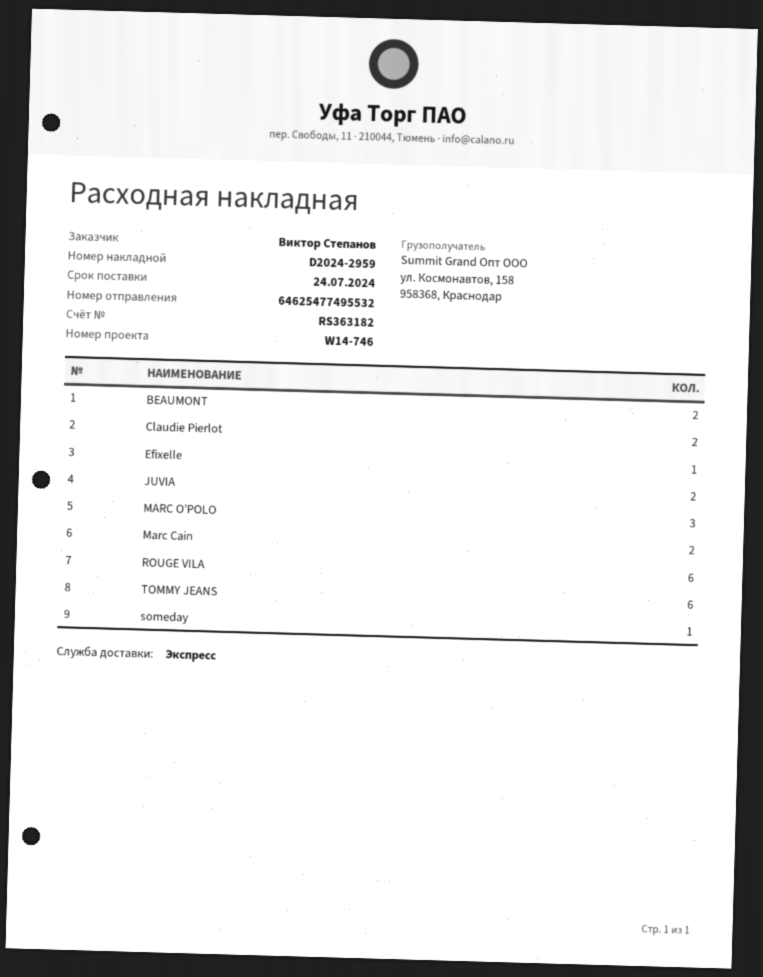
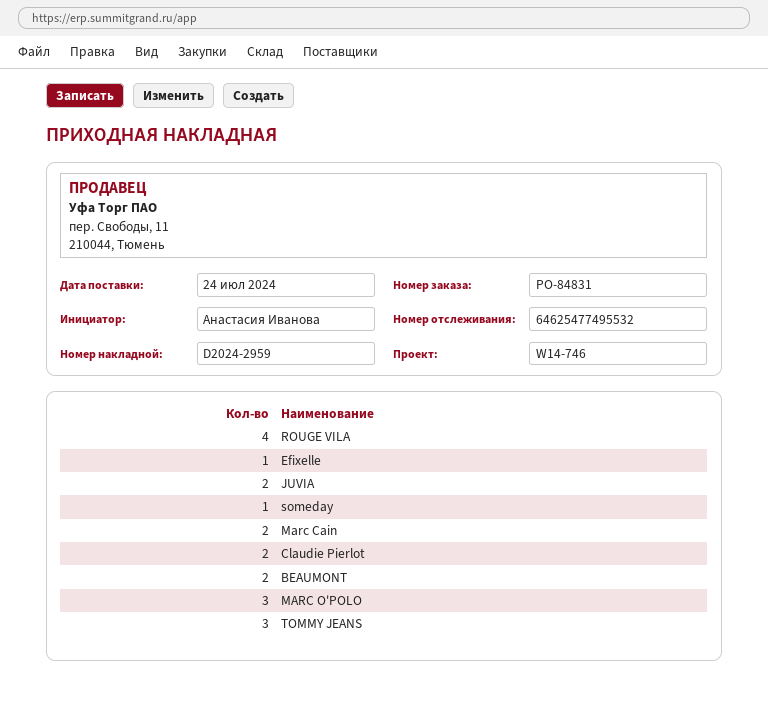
ordered by: Виктор Степанов -> Анастасия Иванова
ROUGE VILA: 6 -> 4
TOMMY JEANS: 6 -> 3

